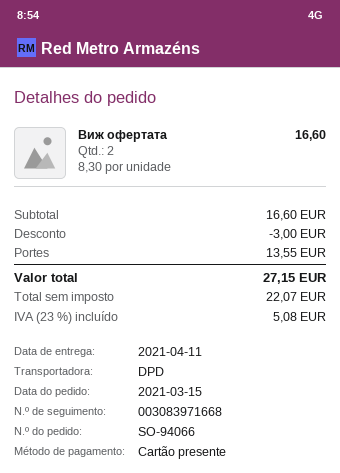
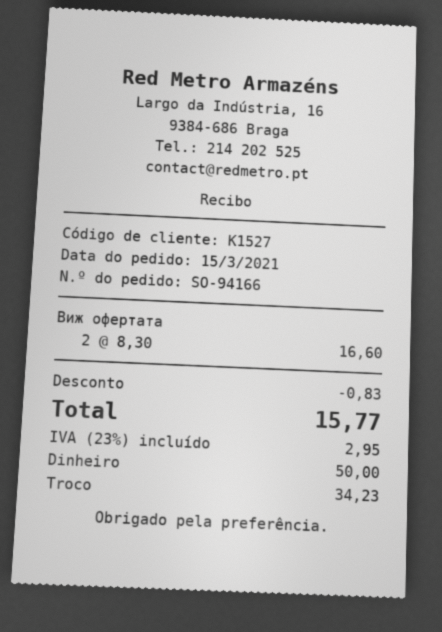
order number: SO-94066 -> SO-94166
payment method: gift card -> cash
discount: 3.00 -> 0.83
shipping: 13.55 -> none
tax: 23% = 5.08 -> 23% = 2.95
total: 27.15 -> 15.77

